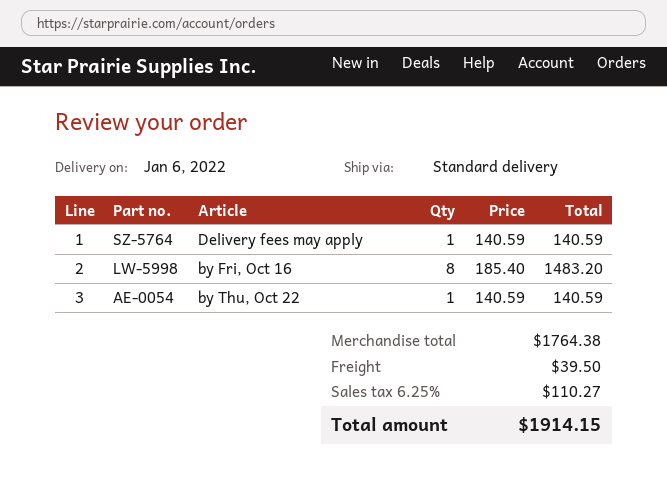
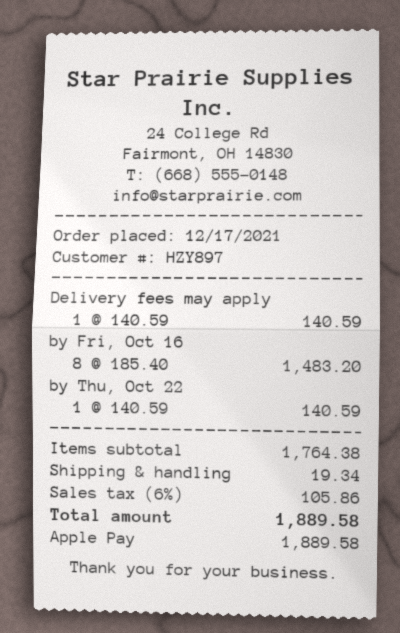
shipping: 39.50 -> 19.34
tax: 6.25% = 110.27 -> 6% = 105.86
total: 1914.15 -> 1889.58

